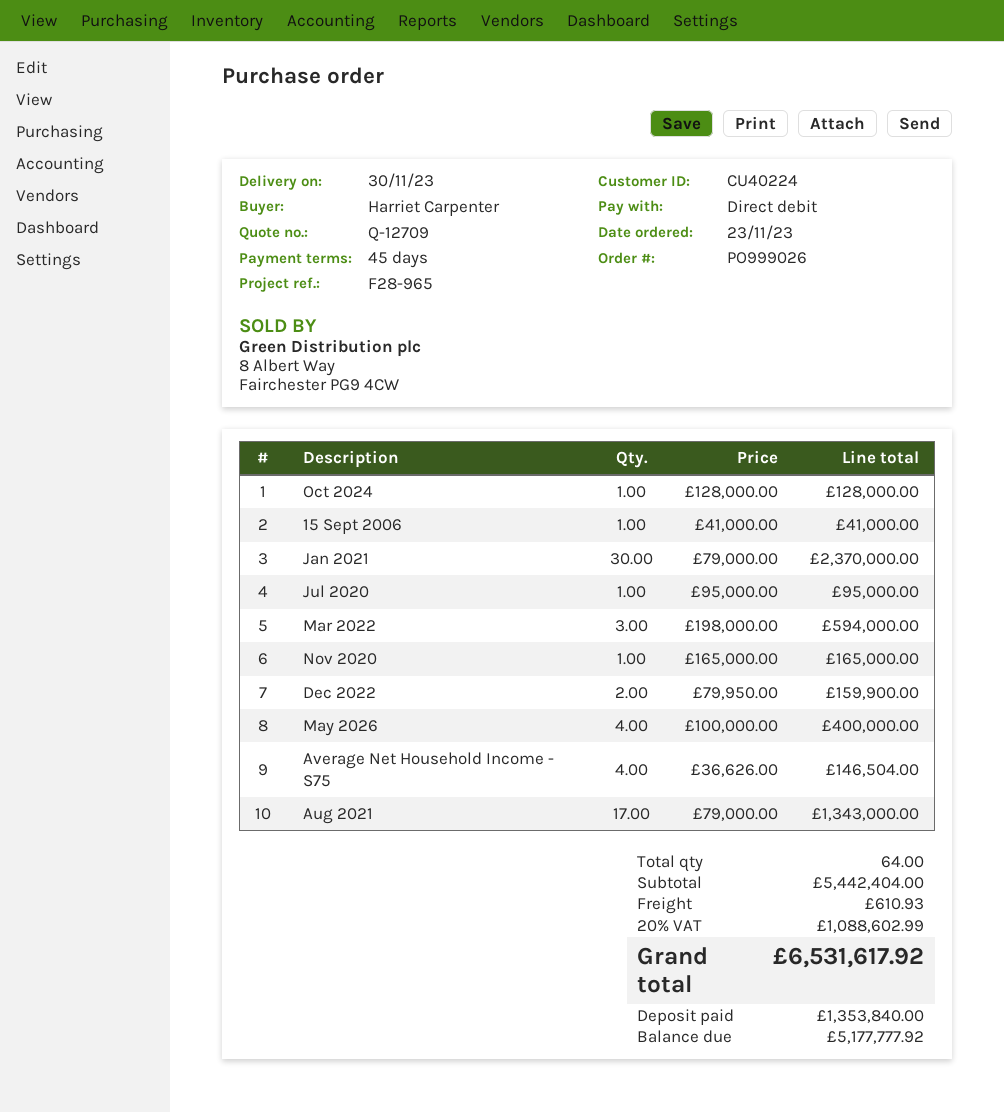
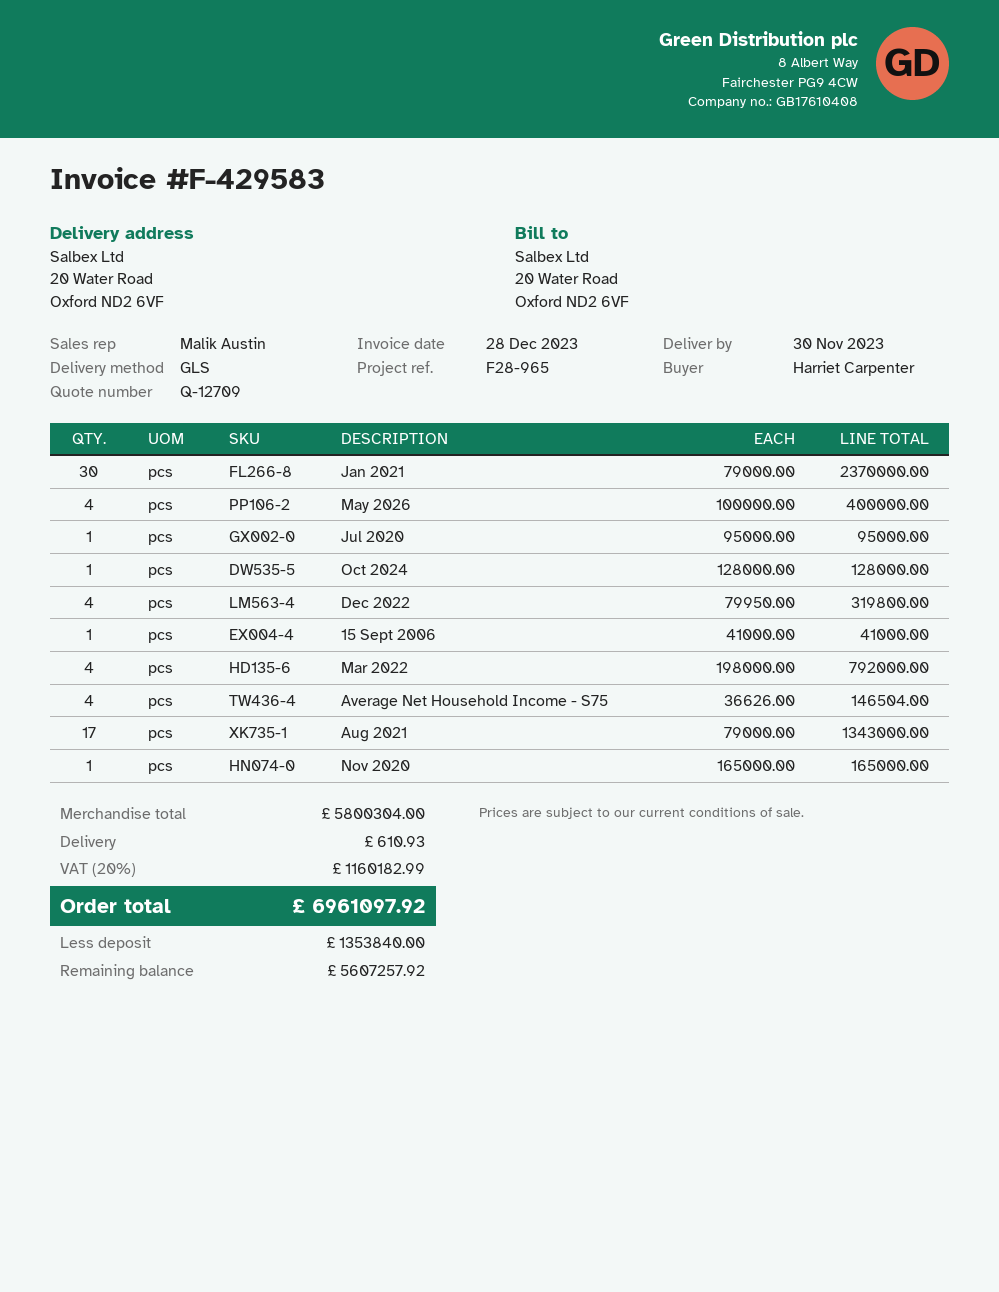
Mar 2022: 3 x 198000.00 = 594000.00 -> 4 x 198000.00 = 792000.00
Dec 2022: 2 x 79950.00 = 159900.00 -> 4 x 79950.00 = 319800.00
subtotal: 5442404.00 -> 5800304.00
tax: 20% = 1088602.99 -> 20% = 1160182.99
total: 6531617.92 -> 6961097.92
balance: 5177777.92 -> 5607257.92

